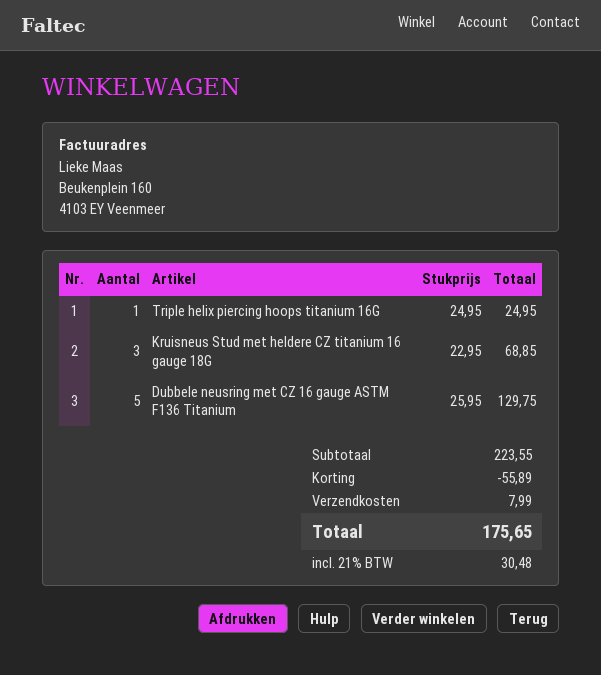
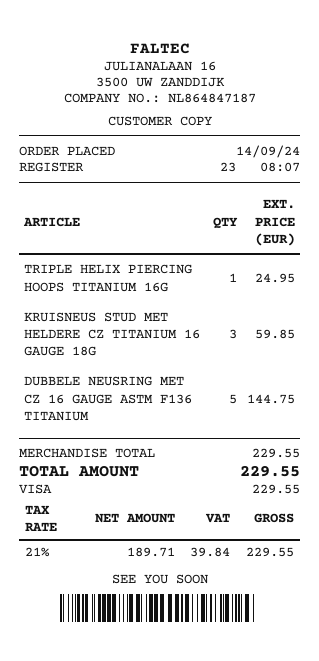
Kruisneus Stud met heldere CZ titanium 16 gauge 18G: 3 for 68.85 -> 3 for 59.85
Dubbele neusring met CZ 16 gauge ASTM F136 Titanium: 5 for 129.75 -> 5 for 144.75
subtotal: 223.55 -> 229.55
discount: 55.89 -> none
shipping: 7.99 -> none
tax: 21% = 30.48 -> 21% = 39.84
total: 175.65 -> 229.55

